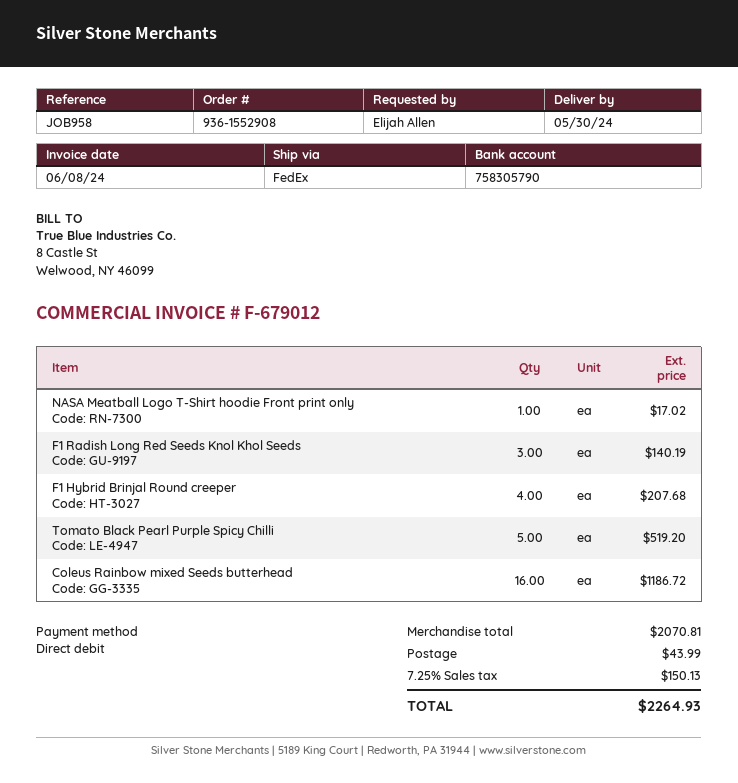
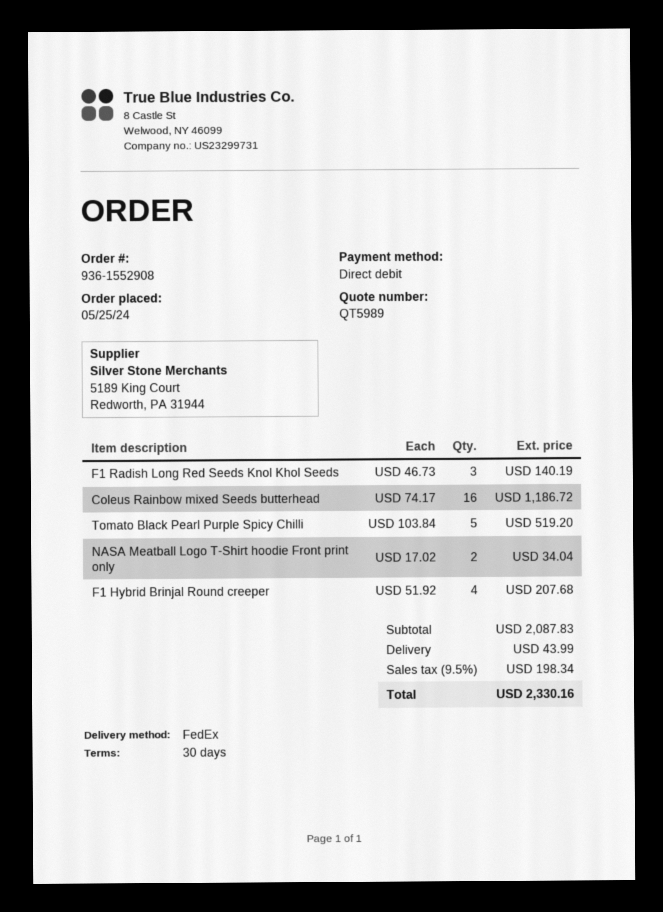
NASA Meatball Logo T-Shirt hoodie Front print only: 1 for 17.02 -> 2 for 34.04
subtotal: 2070.81 -> 2087.83
tax: 7.25% = 150.13 -> 9.5% = 198.34
total: 2264.93 -> 2330.16

